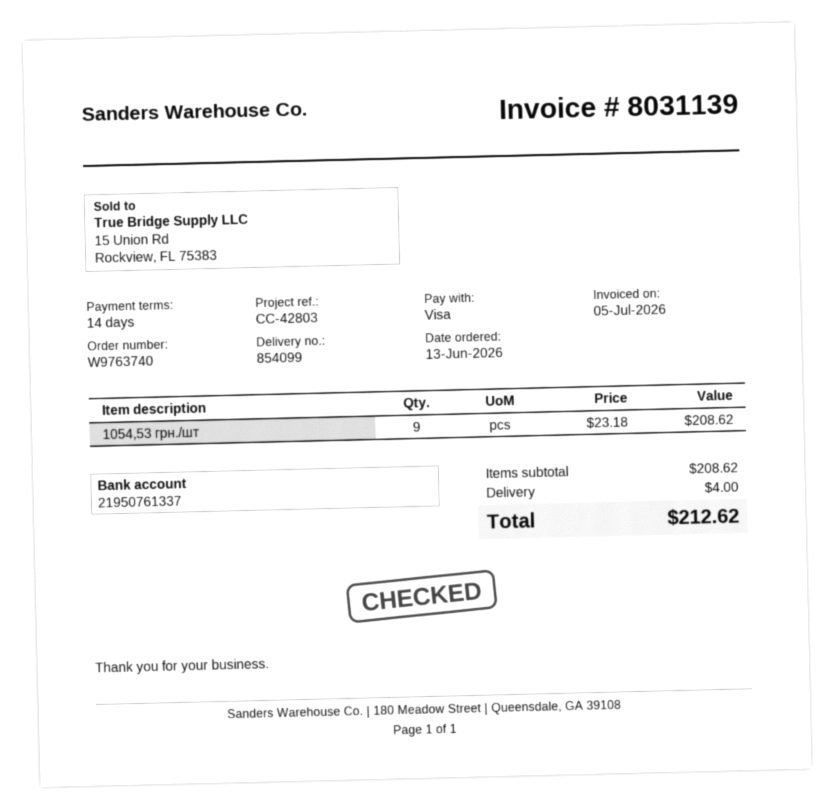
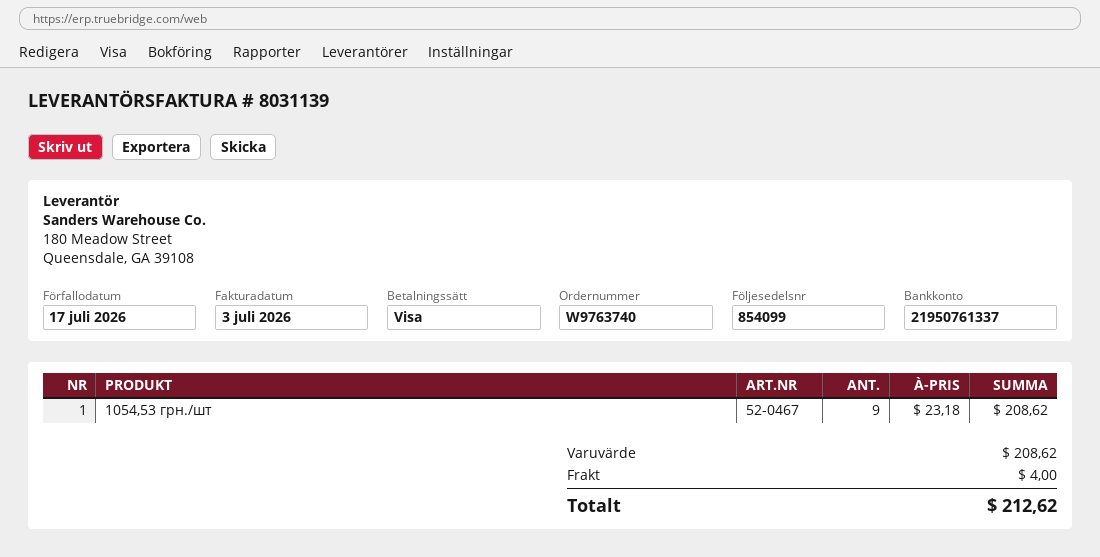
invoice date: 2026-07-05 -> 2026-07-03

